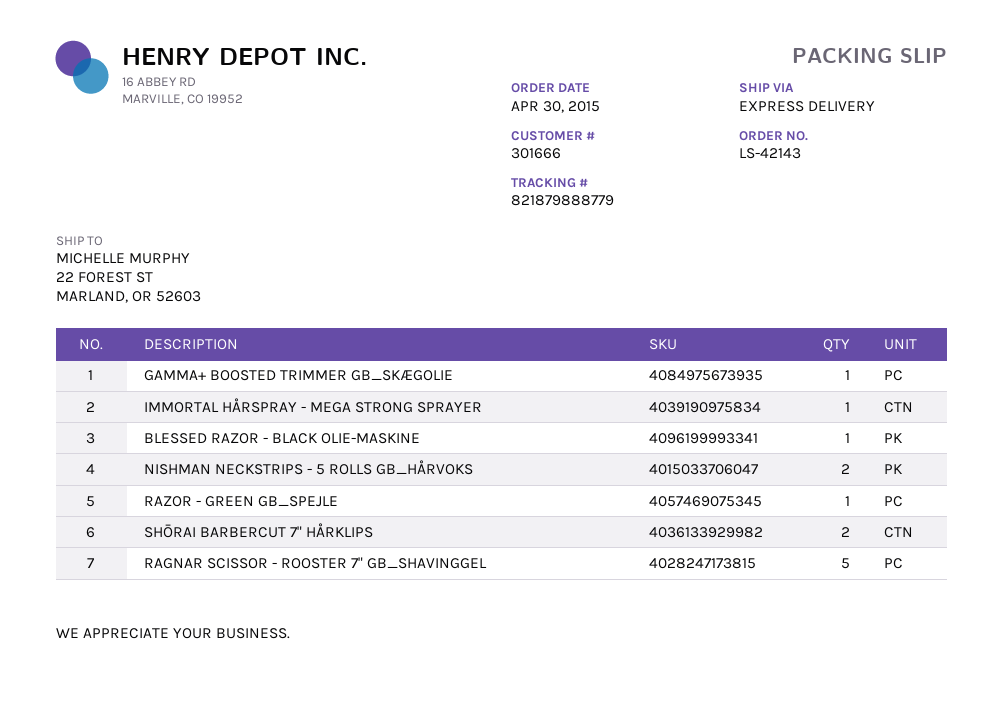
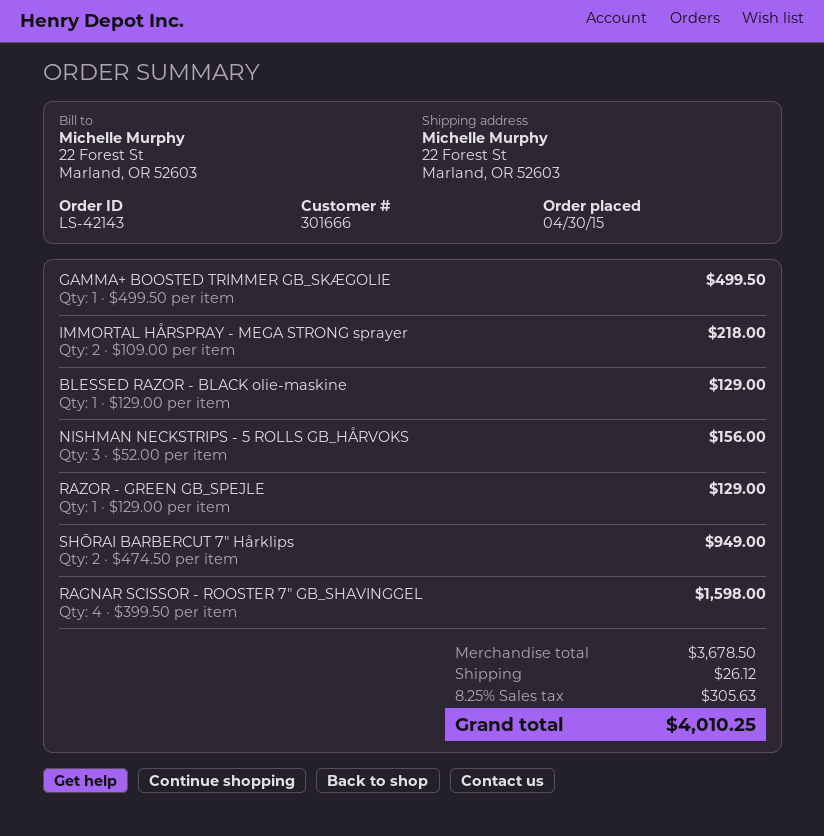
IMMORTAL HÅRSPRAY - MEGA STRONG SPRAYER: 1 -> 2
NISHMAN NECKSTRIPS - 5 ROLLS GB_HÅRVOKS: 2 -> 3
RAGNAR SCISSOR - ROOSTER 7" GB_SHAVINGGEL: 5 -> 4

